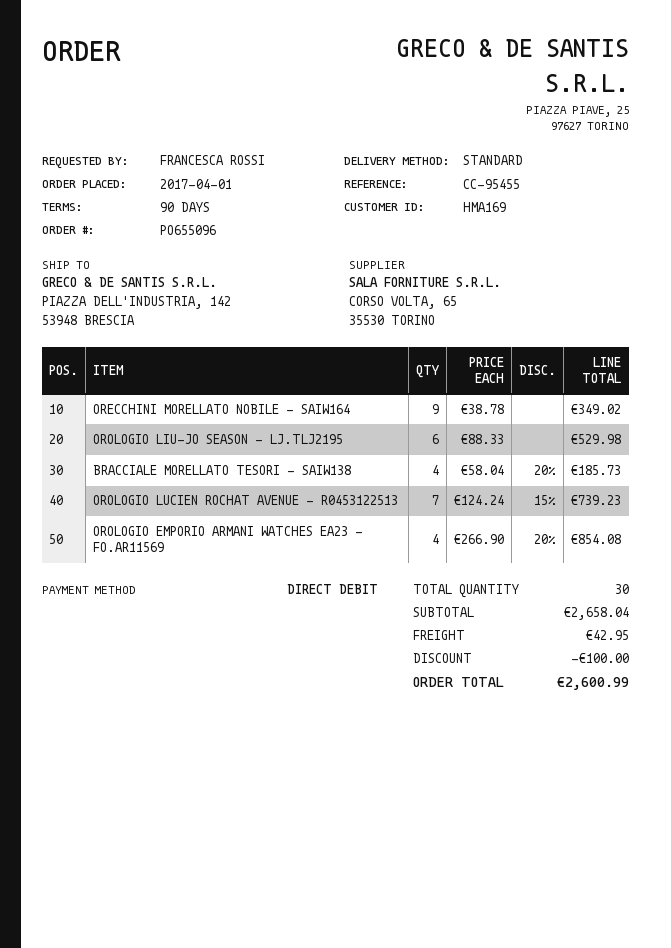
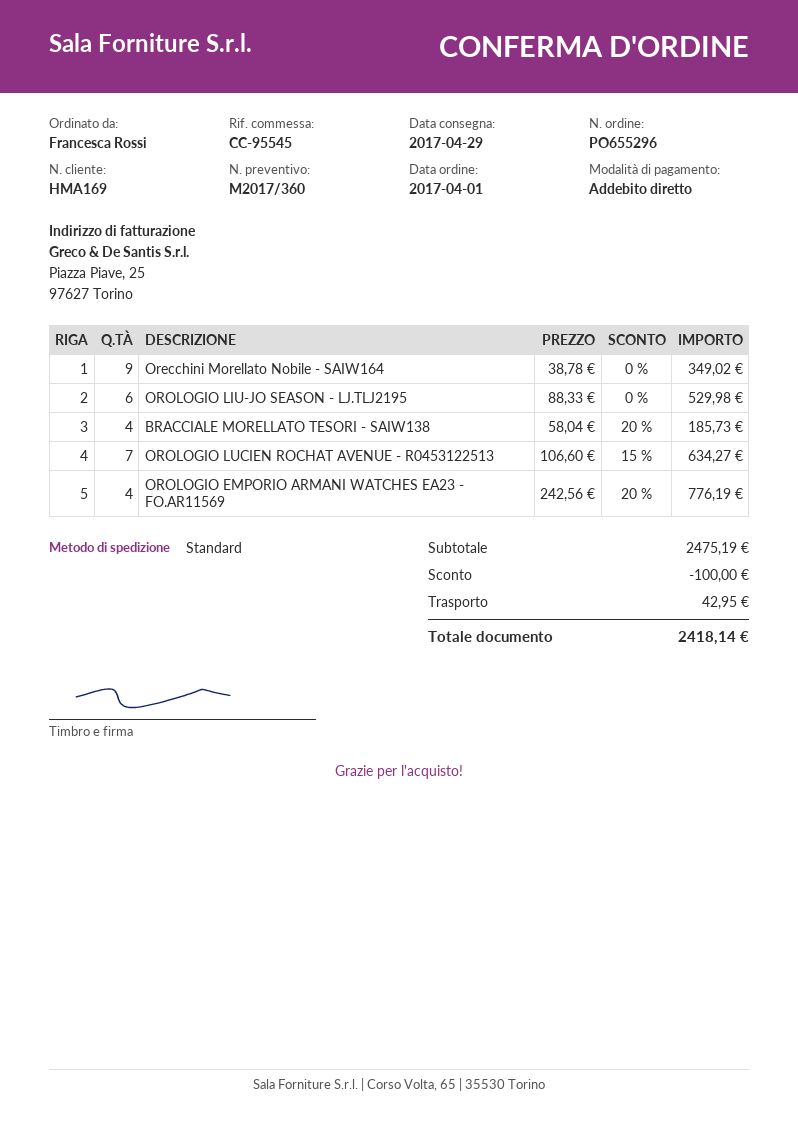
order number: PO655096 -> PO655296
reference: CC-95455 -> CC-95545
OROLOGIO LUCIEN ROCHAT AVENUE - R0453122513: 7 x 124.24 - 15% = 739.23 -> 7 x 106.60 - 15% = 634.27
OROLOGIO EMPORIO ARMANI WATCHES EA23 - FO.AR11569: 4 x 266.90 - 20% = 854.08 -> 4 x 242.56 - 20% = 776.19
subtotal: 2658.04 -> 2475.19
total: 2600.99 -> 2418.14

